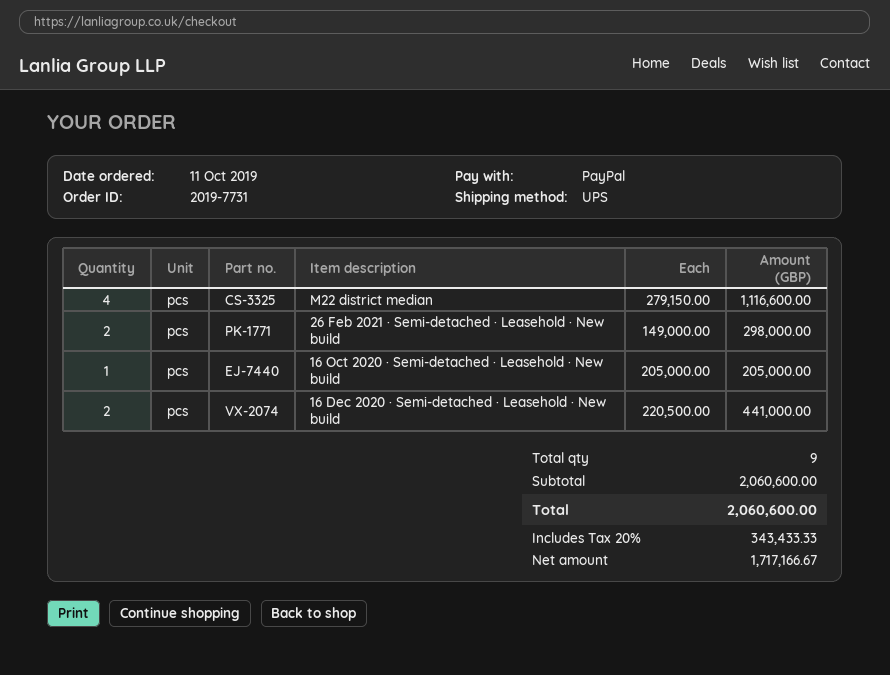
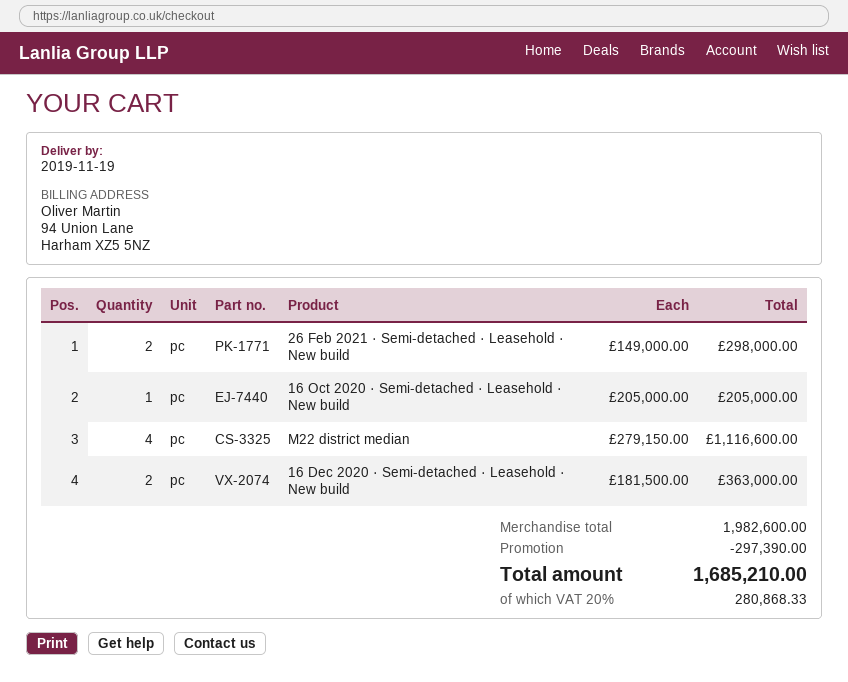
16 Dec 2020 · Semi-detached · Leasehold · New build: 2 x 220500.00 = 441000.00 -> 2 x 181500.00 = 363000.00
subtotal: 2060600.00 -> 1982600.00
discount: none -> 297390.00
tax: 20% = 343433.33 -> 20% = 280868.33
total: 2060600.00 -> 1685210.00

